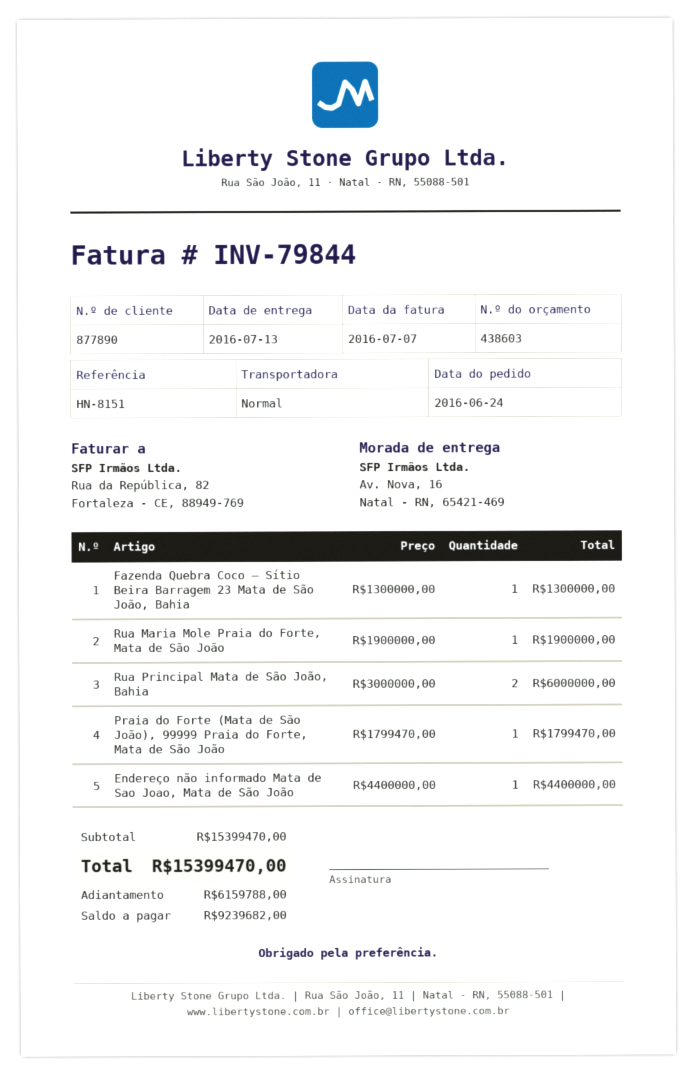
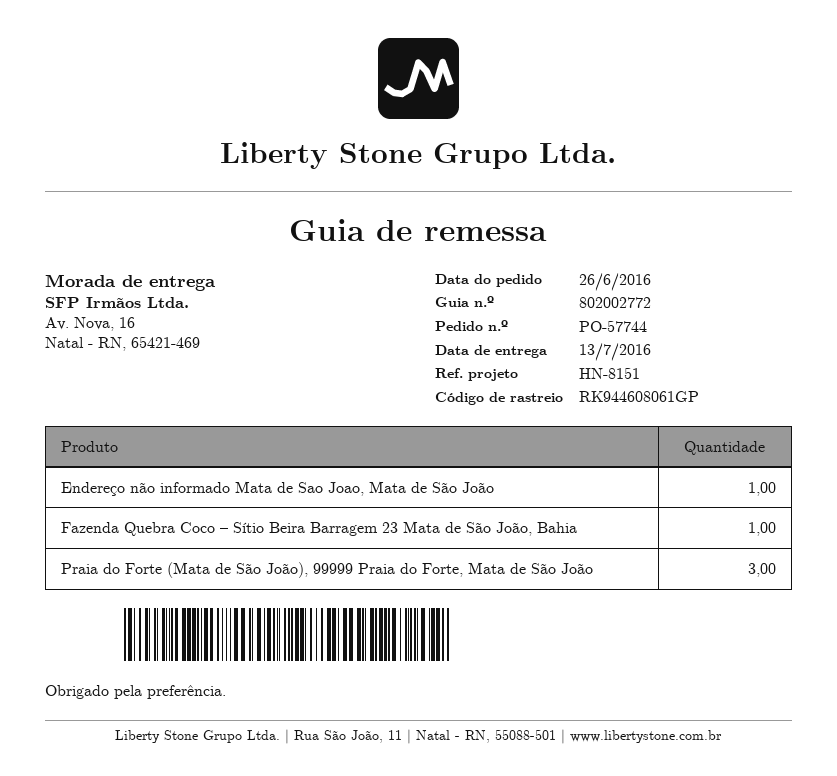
order date: 2016-06-24 -> 2016-06-26
Rua Maria Mole Praia do Forte, Mata de São João: 1 -> none
Rua Principal Mata de São João, Bahia: 2 -> none
Praia do Forte (Mata de São João), 99999 Praia do Forte, Mata de São João: 1 -> 3

